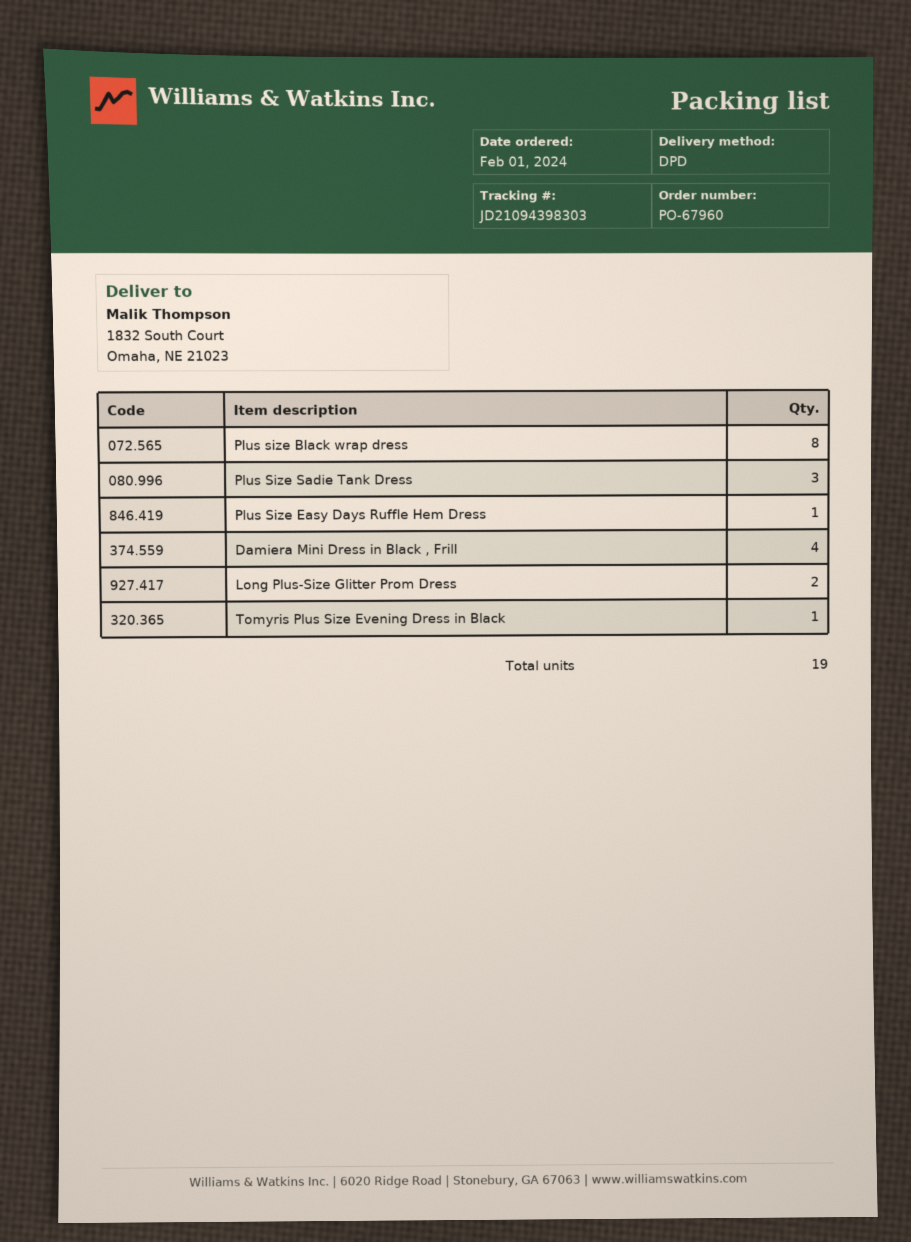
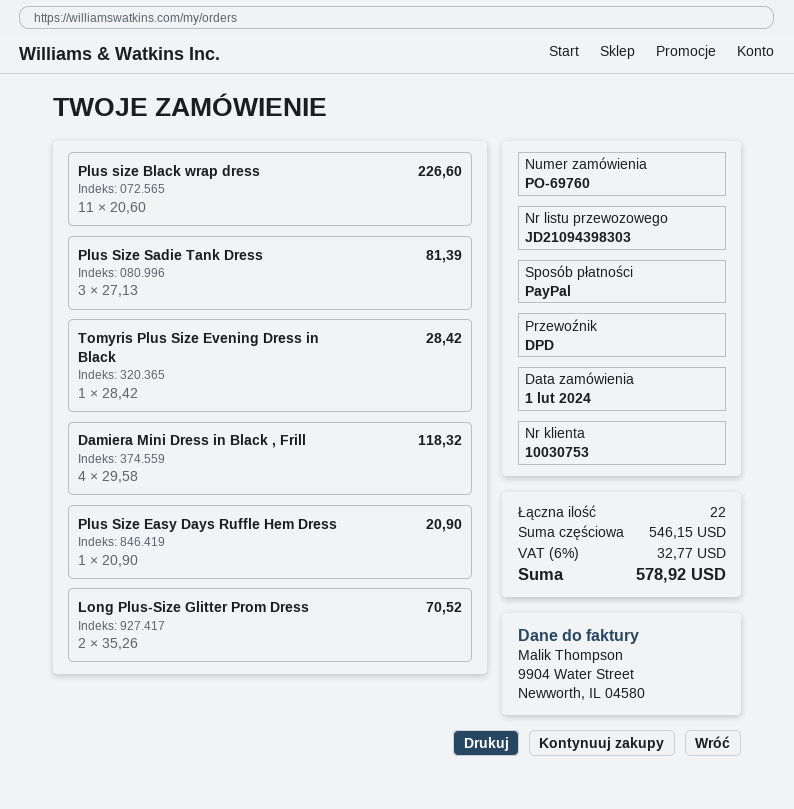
order number: PO-67960 -> PO-69760
Plus size Black wrap dress: 8 -> 11
total quantity: 19 -> 22

